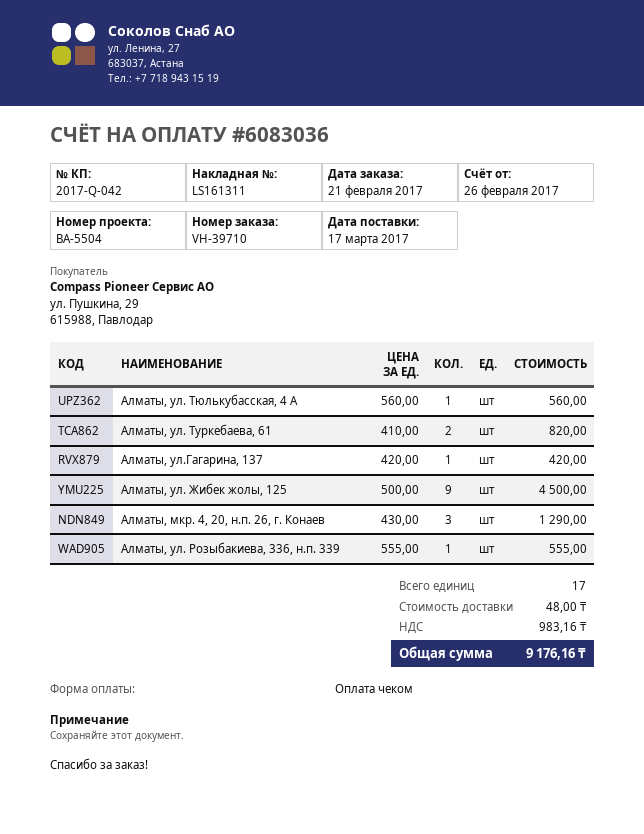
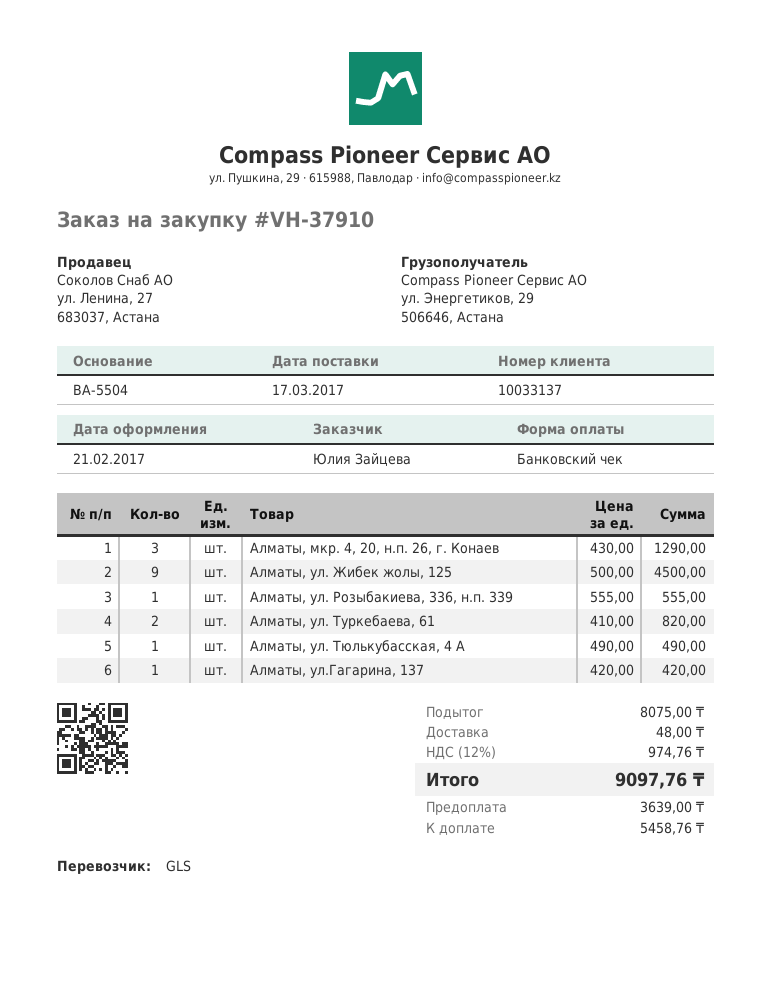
order number: VH-39710 -> VH-37910
Алматы, ул. Тюлькубасская, 4 А: 1 x 560.00 = 560.00 -> 1 x 490.00 = 490.00
tax: 983.16 -> 974.76
total: 9176.16 -> 9097.76

